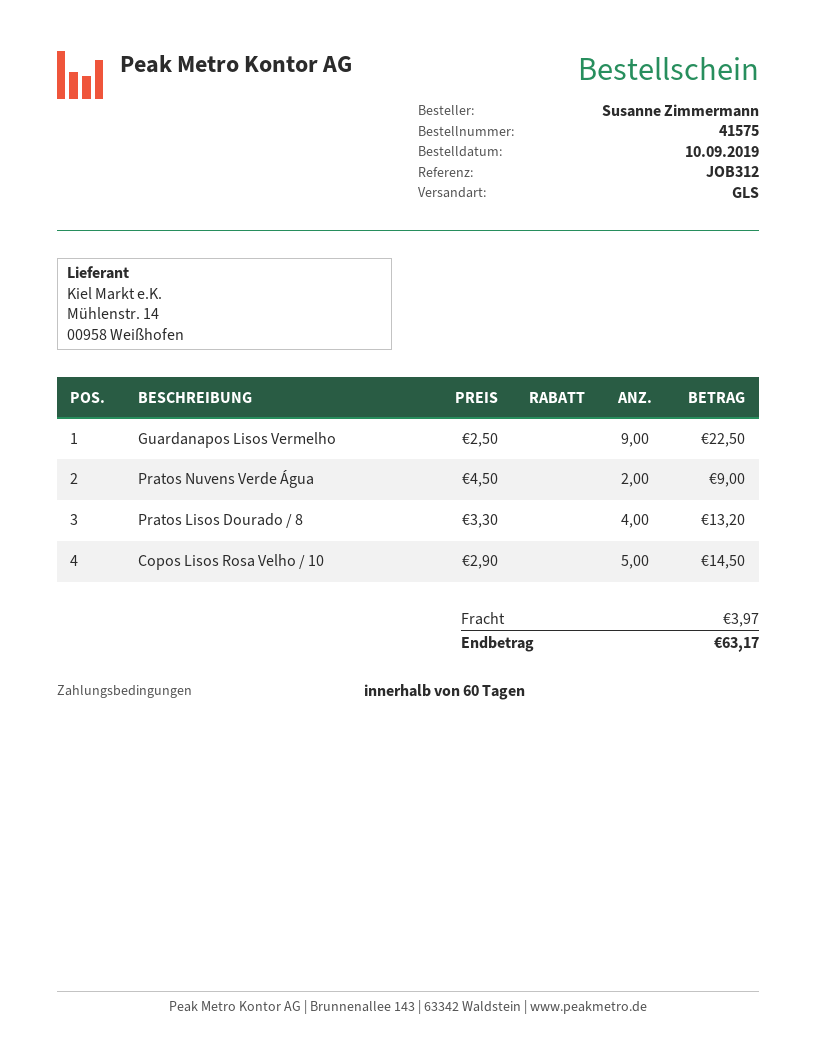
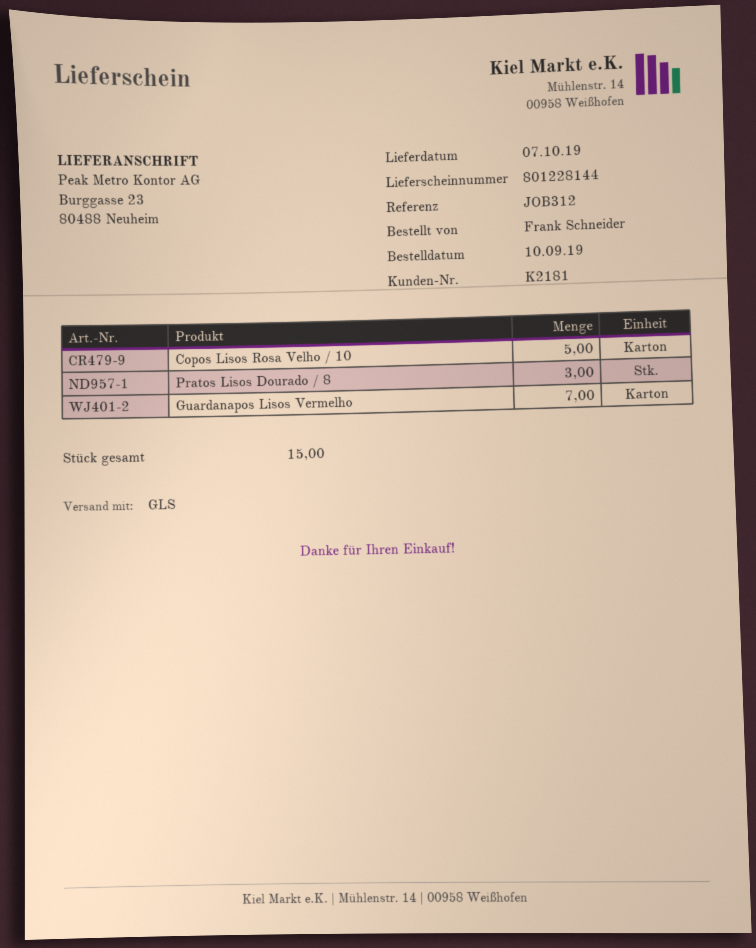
ordered by: Susanne Zimmermann -> Frank Schneider
Guardanapos Lisos Vermelho: 9 -> 7
Pratos Nuvens Verde Água: 2 -> none
Pratos Lisos Dourado / 8: 4 -> 3

